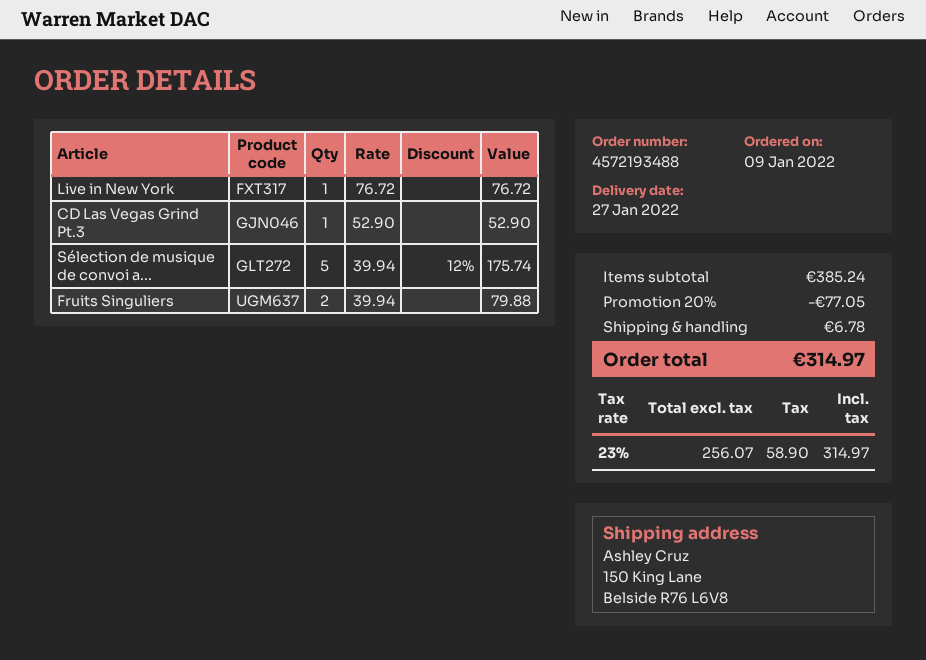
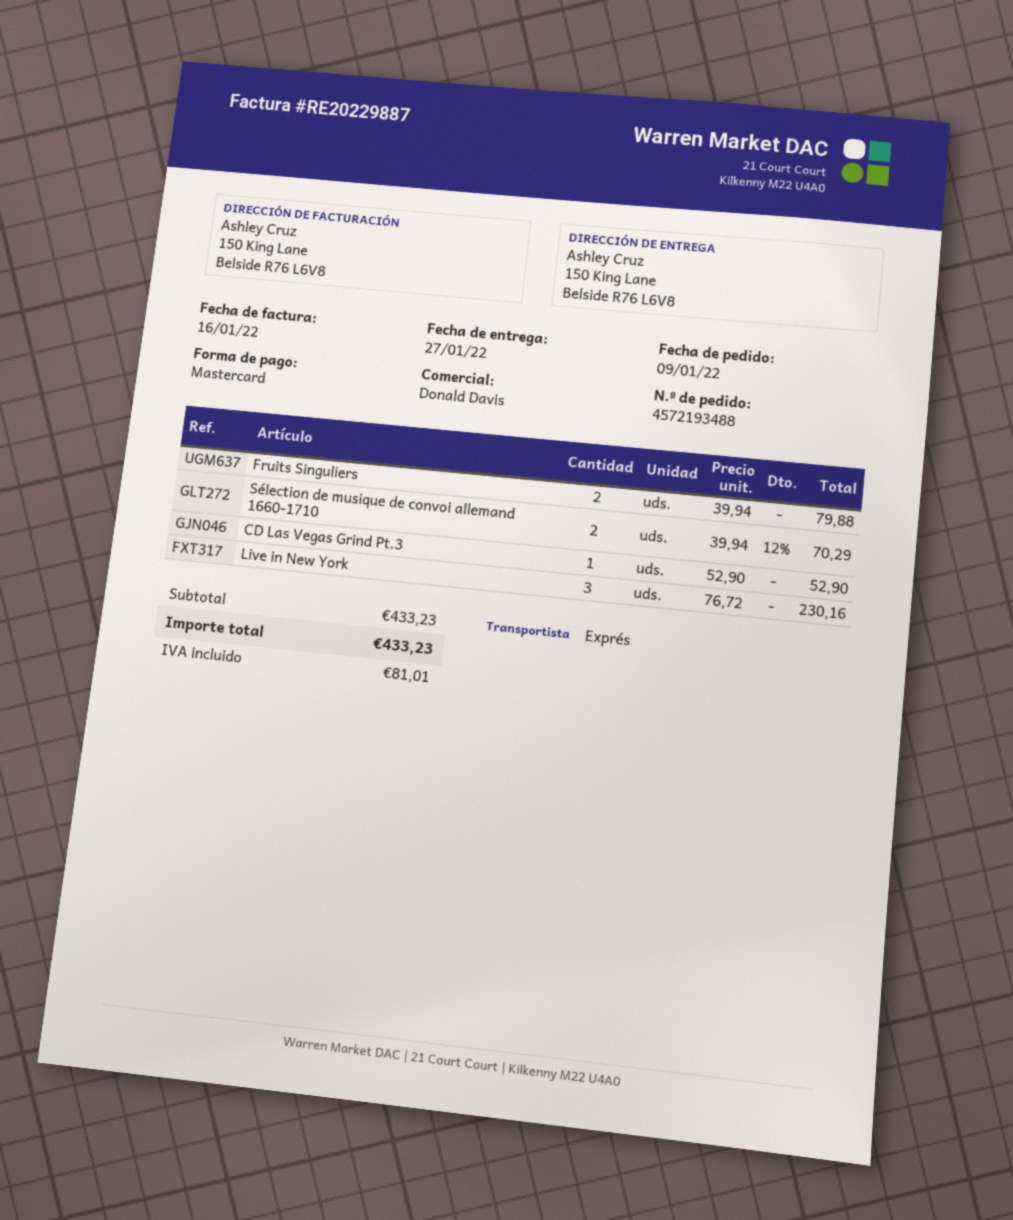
Live in New York: 1 x 76.72 = 76.72 -> 3 x 76.72 = 230.16
Sélection de musique de convoi a...: 5 x 39.94 - 12% = 175.74 -> 2 x 39.94 - 12% = 70.29
subtotal: 385.24 -> 433.23
discount: 20% = 77.05 -> none
shipping: 6.78 -> none
tax: 58.90 -> 81.01
total: 314.97 -> 433.23

